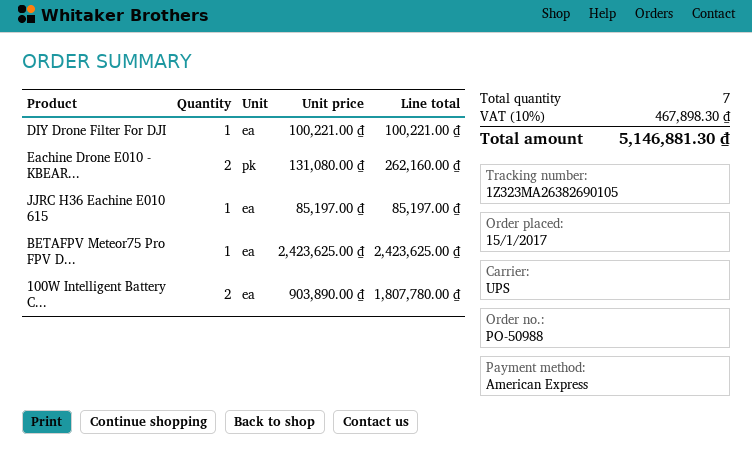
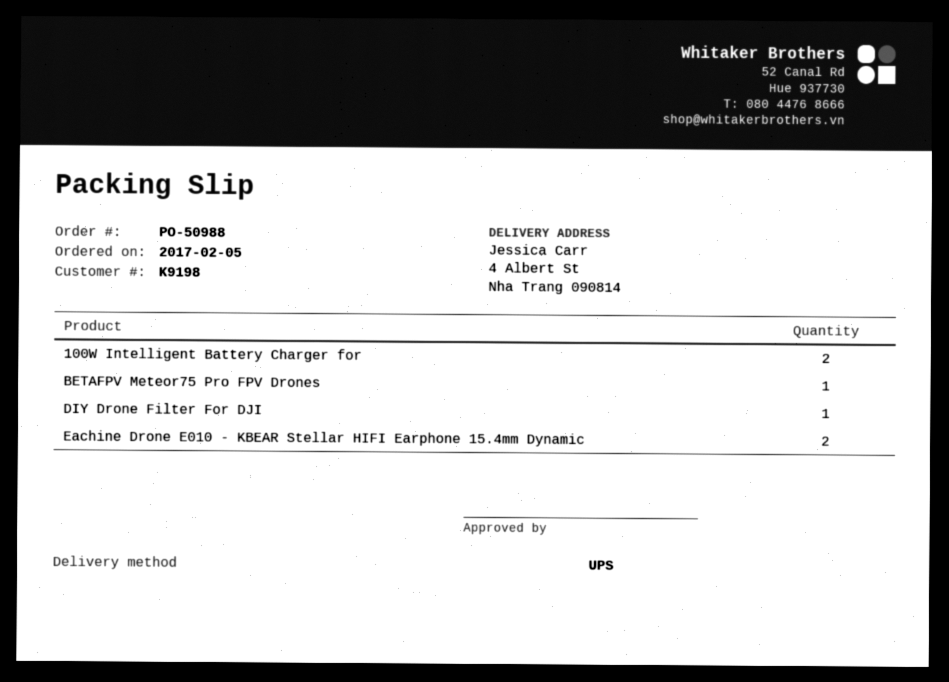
order date: 2017-01-15 -> 2017-02-05
JJRC H36 Eachine E010 615: 1 -> none

